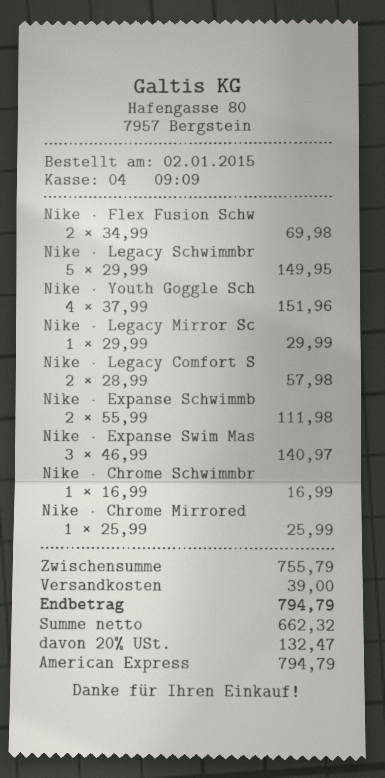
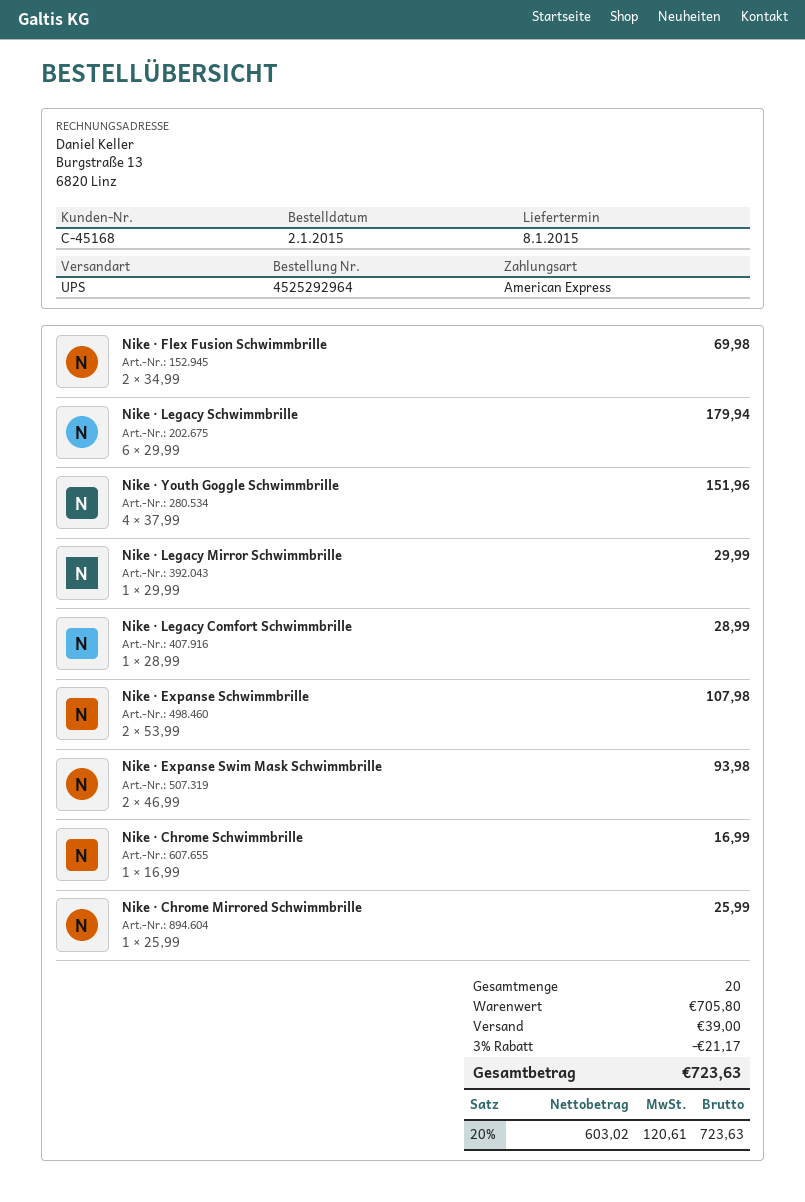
Nike · Legacy Schwimmbr: 5 x 29.99 = 149.95 -> 6 x 29.99 = 179.94
Nike · Legacy Comfort S: 2 x 28.99 = 57.98 -> 1 x 28.99 = 28.99
Nike · Expanse Schwimmb: 2 x 55.99 = 111.98 -> 2 x 53.99 = 107.98
Nike · Expanse Swim Mas: 3 x 46.99 = 140.97 -> 2 x 46.99 = 93.98
subtotal: 755.79 -> 705.80
discount: none -> 3% = 21.17
net: 662.32 -> 603.02
tax: 20% = 132.47 -> 20% = 120.61
total: 794.79 -> 723.63

